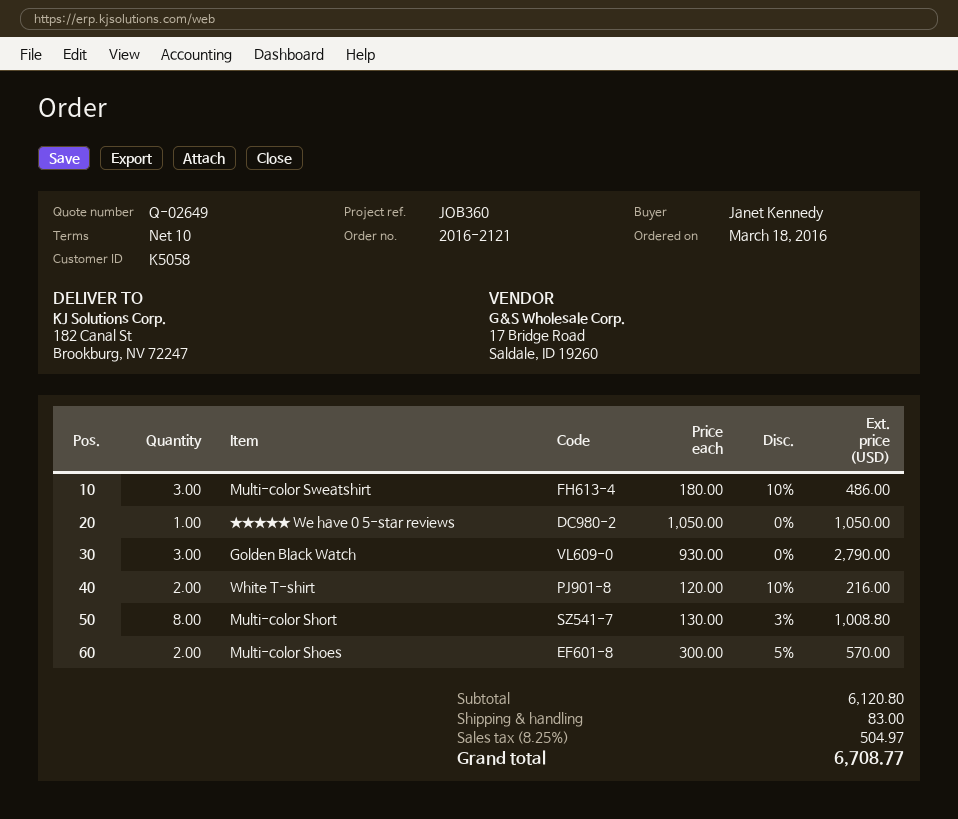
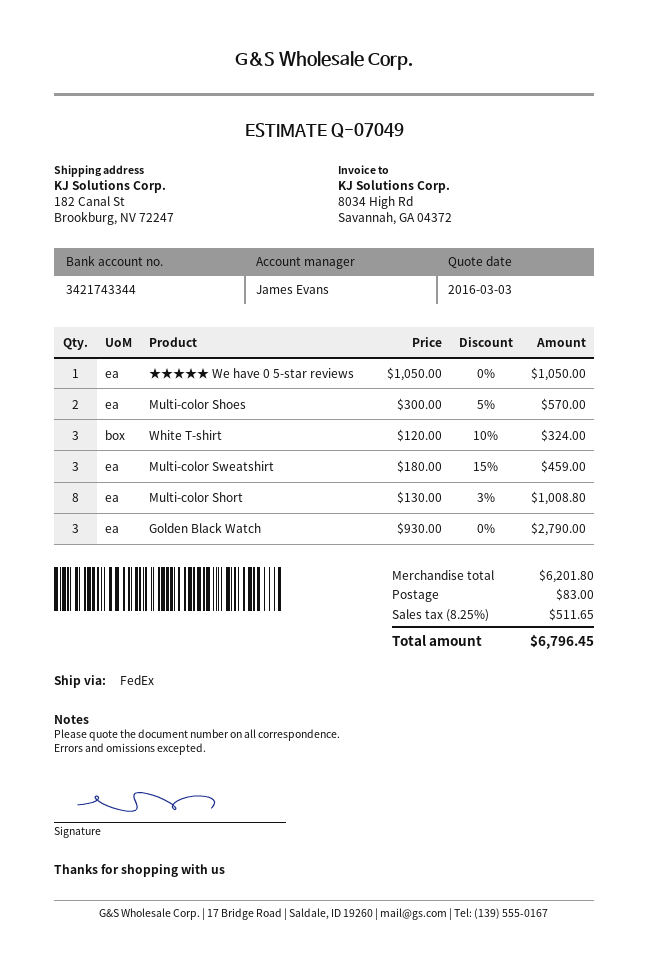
quote number: Q-02649 -> Q-07049
Multi-color Sweatshirt: 3 x 180.00 - 10% = 486.00 -> 3 x 180.00 - 15% = 459.00
White T-shirt: 2 x 120.00 - 10% = 216.00 -> 3 x 120.00 - 10% = 324.00
subtotal: 6120.80 -> 6201.80
tax: 8.25% = 504.97 -> 8.25% = 511.65
total: 6708.77 -> 6796.45

